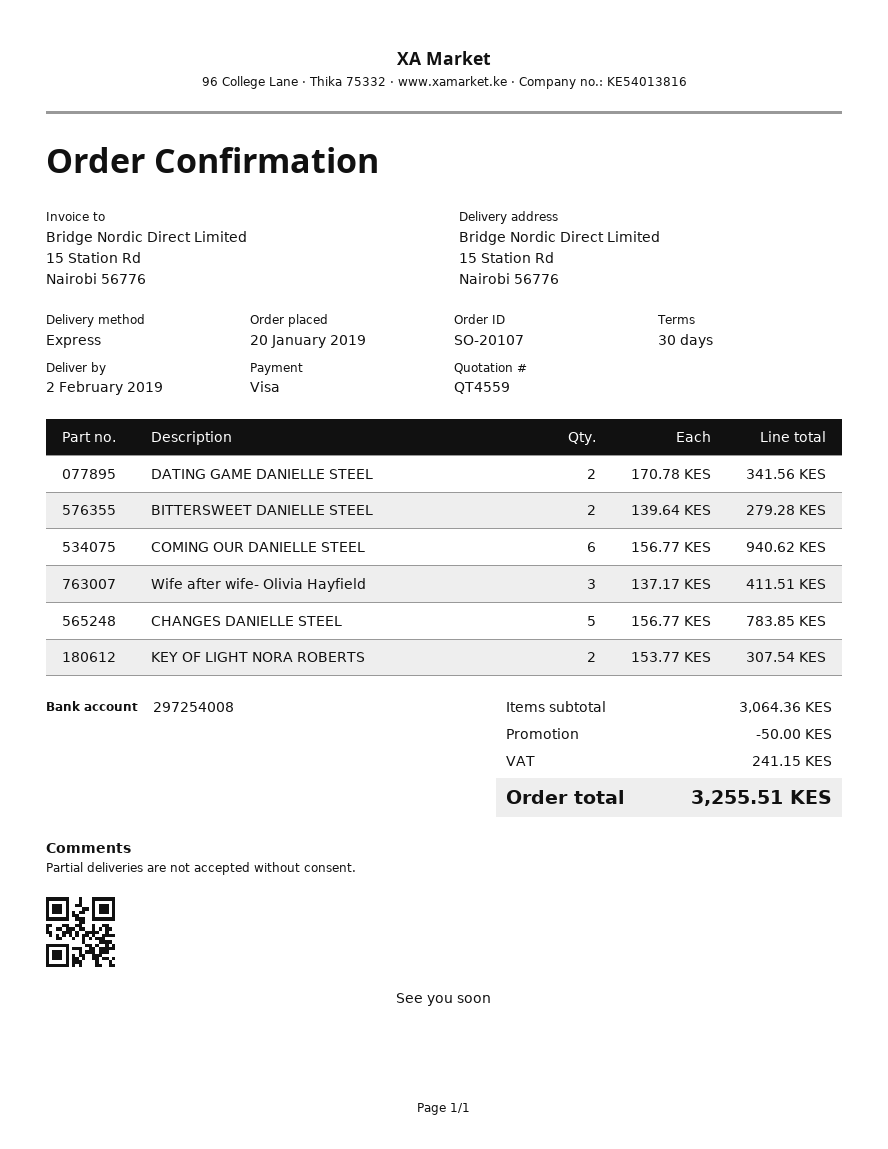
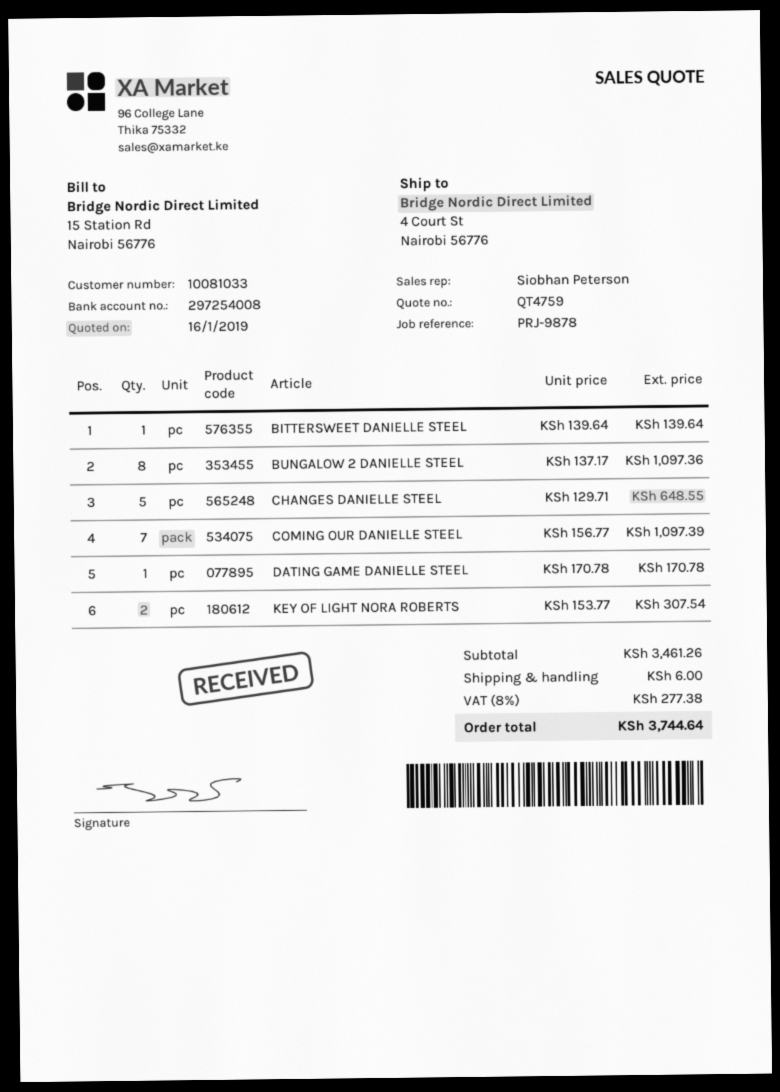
quote number: QT4559 -> QT4759
ship to: 15 Station Rd, Nairobi 56776 -> 4 Court St, Nairobi 56776
DATING GAME DANIELLE STEEL: 2 x 170.78 = 341.56 -> 1 x 170.78 = 170.78
BITTERSWEET DANIELLE STEEL: 2 x 139.64 = 279.28 -> 1 x 139.64 = 139.64
COMING OUR DANIELLE STEEL: 6 x 156.77 = 940.62 -> 7 x 156.77 = 1097.39
Wife after wife- Olivia Hayfield: 3 x 137.17 = 411.51 -> none
CHANGES DANIELLE STEEL: 5 x 156.77 = 783.85 -> 5 x 129.71 = 648.55
BUNGALOW 2 DANIELLE STEEL: none -> 8 x 137.17 = 1097.36
subtotal: 3064.36 -> 3461.26
discount: 50.00 -> none
shipping: none -> 6.00
tax: 241.15 -> 277.38
total: 3255.51 -> 3744.64

